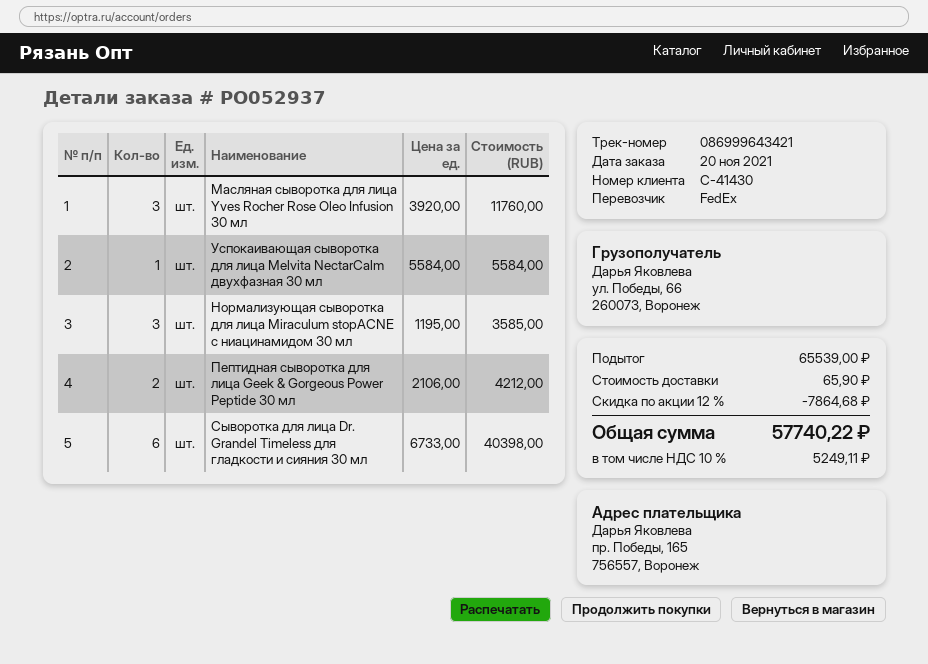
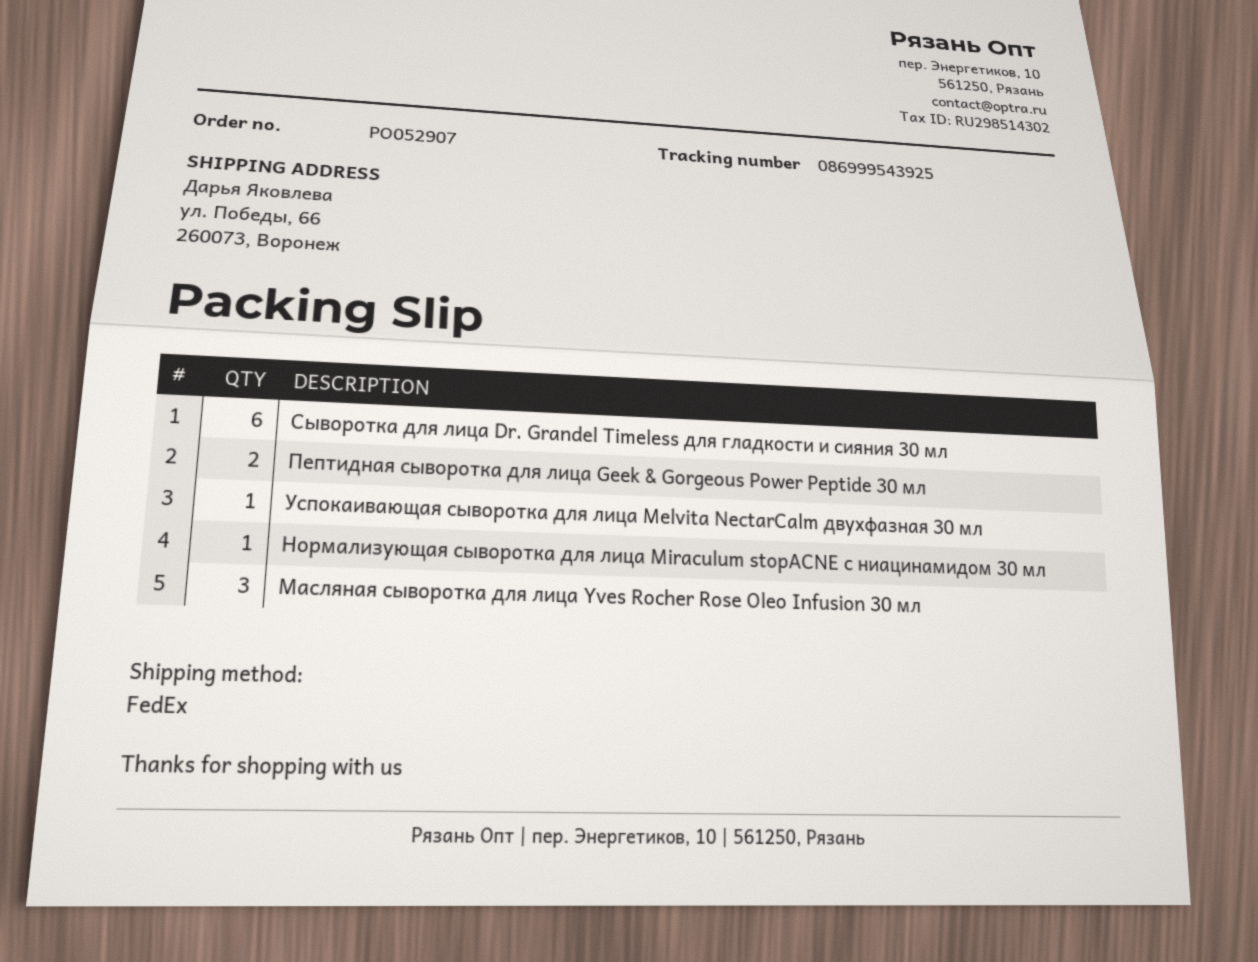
order number: PO052937 -> PO052907
tracking number: 086999643421 -> 086999543925
Нормализующая сыворотка для лица Miraculum stopACNE с ниацинамидом 30 мл: 3 -> 1

